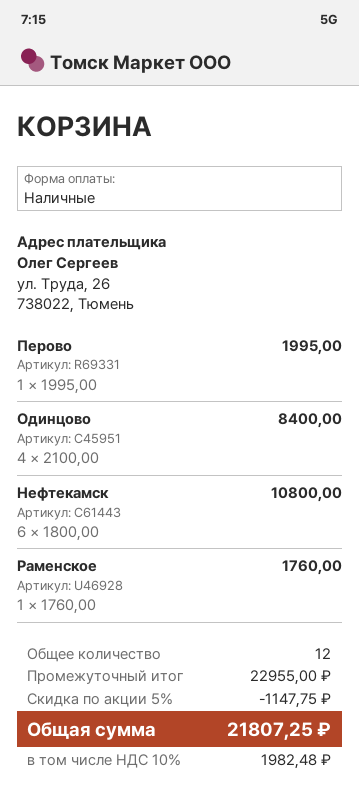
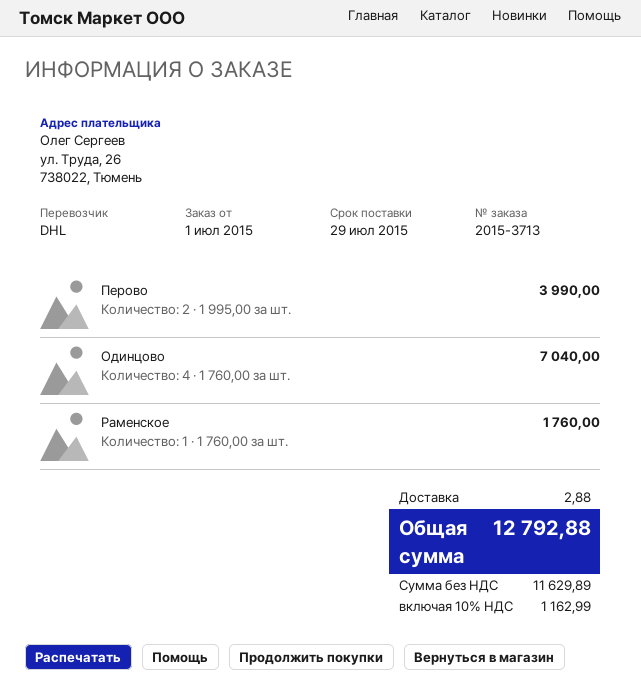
Перово: 1 x 1995.00 = 1995.00 -> 2 x 1995.00 = 3990.00
Одинцово: 4 x 2100.00 = 8400.00 -> 4 x 1760.00 = 7040.00
Нефтекамск: 6 x 1800.00 = 10800.00 -> none
discount: 5% = 1147.75 -> none
shipping: none -> 2.88
tax: 10% = 1982.48 -> 10% = 1162.99
total: 21807.25 -> 12792.88

